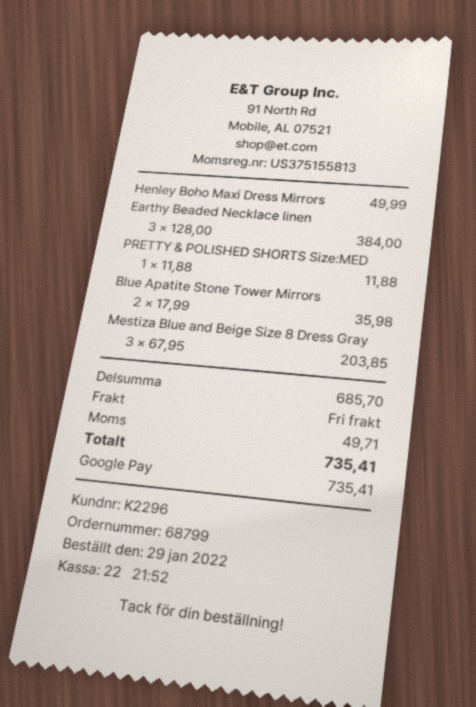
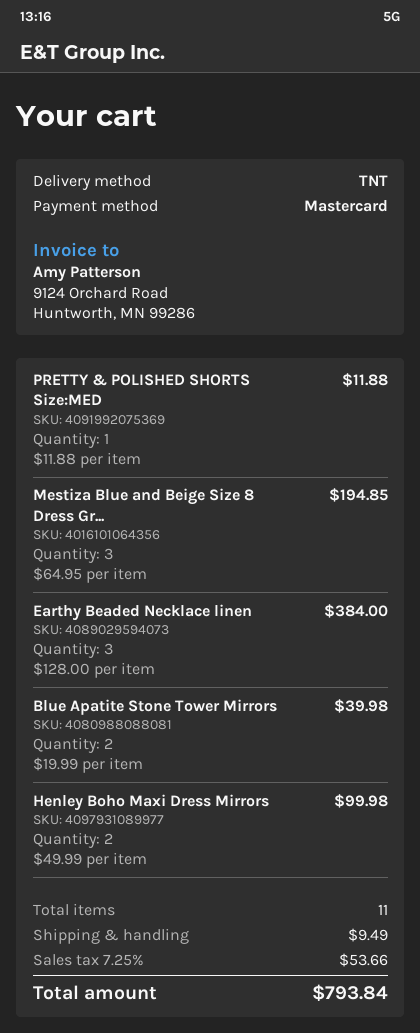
payment method: Google Pay -> Mastercard
Henley Boho Maxi Dress Mirrors: 1 x 49.99 = 49.99 -> 2 x 49.99 = 99.98
Blue Apatite Stone Tower Mirrors: 2 x 17.99 = 35.98 -> 2 x 19.99 = 39.98
Mestiza Blue and Beige Size 8 Dress Gray: 3 x 67.95 = 203.85 -> 3 x 64.95 = 194.85
shipping: 0.00 -> 9.49
tax: 49.71 -> 53.66
total: 735.41 -> 793.84

